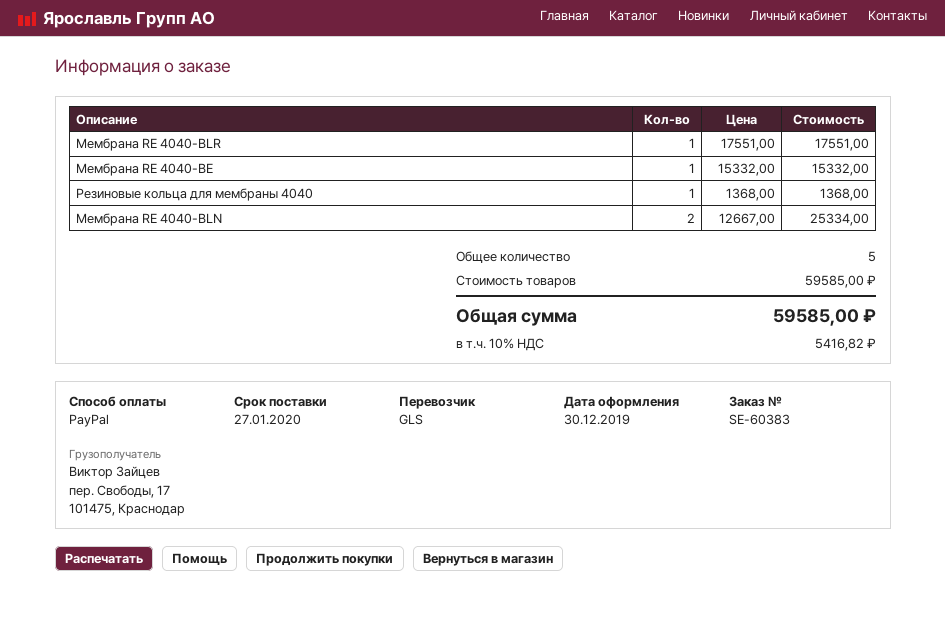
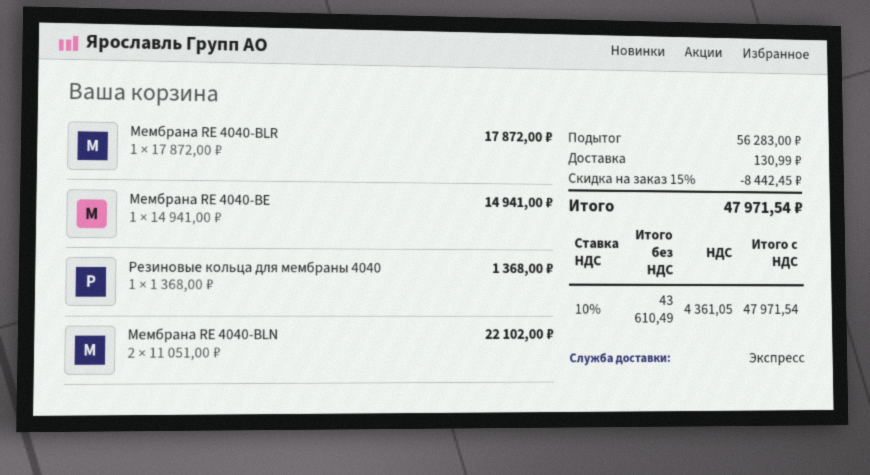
shipping method: GLS -> express
Мембрана RE 4040-BLR: 1 x 17551.00 = 17551.00 -> 1 x 17872.00 = 17872.00
Мембрана RE 4040-BE: 1 x 15332.00 = 15332.00 -> 1 x 14941.00 = 14941.00
Мембрана RE 4040-BLN: 2 x 12667.00 = 25334.00 -> 2 x 11051.00 = 22102.00
subtotal: 59585.00 -> 56283.00
discount: none -> 15% = 8442.45
shipping: none -> 130.99
tax: 10% = 5416.82 -> 10% = 4361.05
total: 59585.00 -> 47971.54

